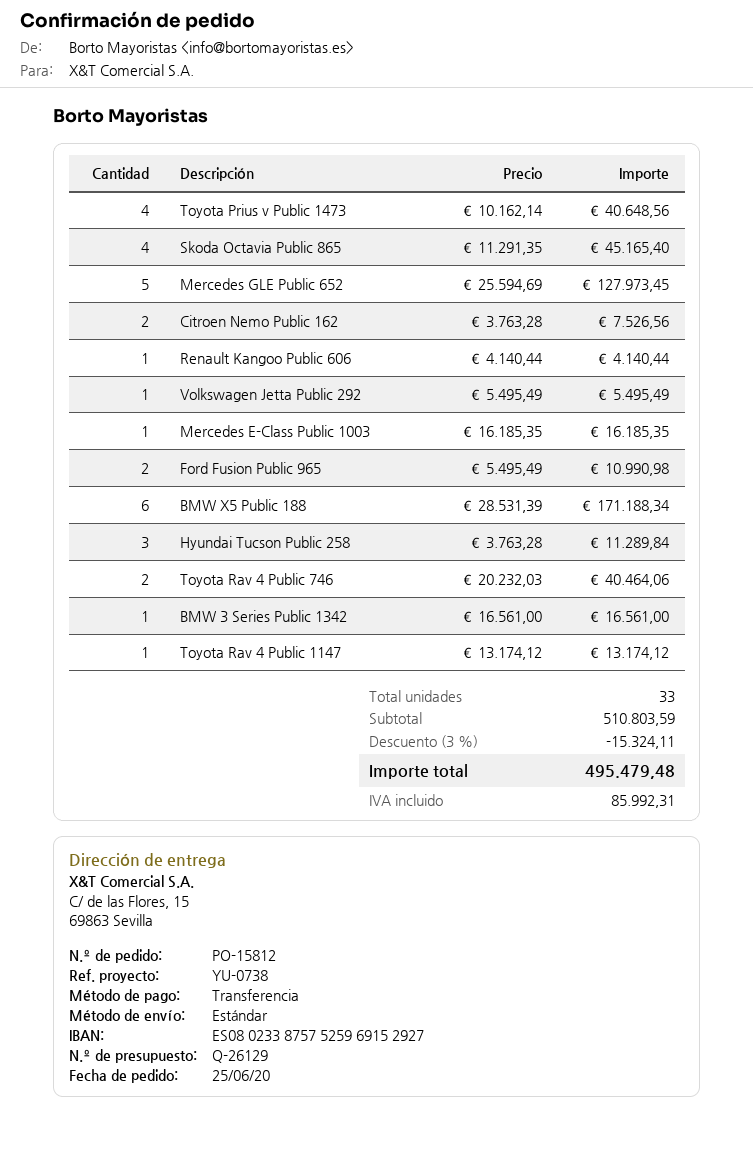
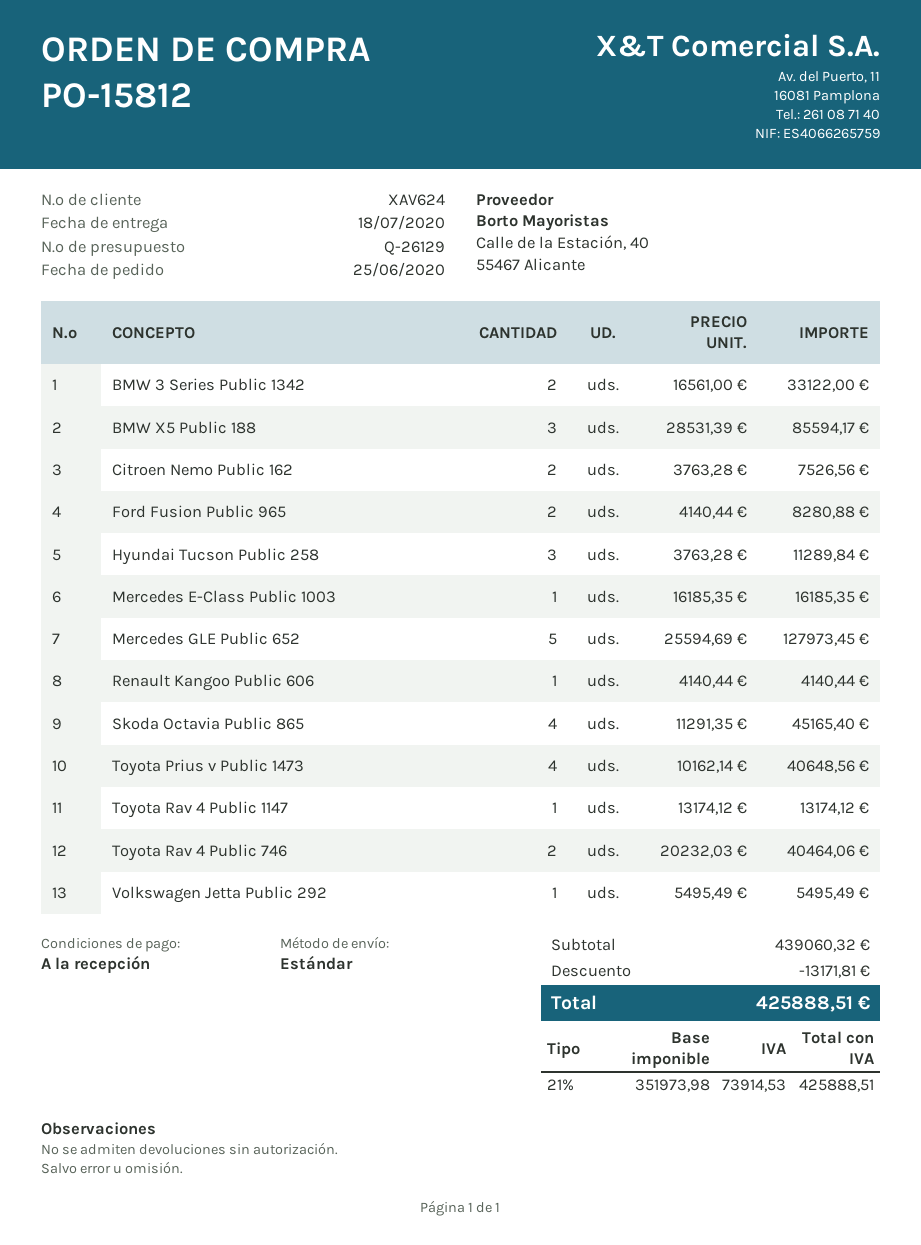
Ford Fusion Public 965: 2 x 5495.49 = 10990.98 -> 2 x 4140.44 = 8280.88
BMW X5 Public 188: 6 x 28531.39 = 171188.34 -> 3 x 28531.39 = 85594.17
BMW 3 Series Public 1342: 1 x 16561.00 = 16561.00 -> 2 x 16561.00 = 33122.00
subtotal: 510803.59 -> 439060.32
discount: 15324.11 -> 13171.81
tax: 85992.31 -> 73914.53
total: 495479.48 -> 425888.51

